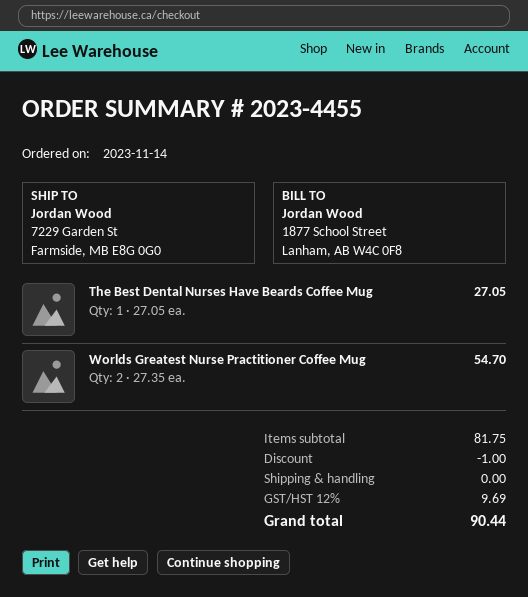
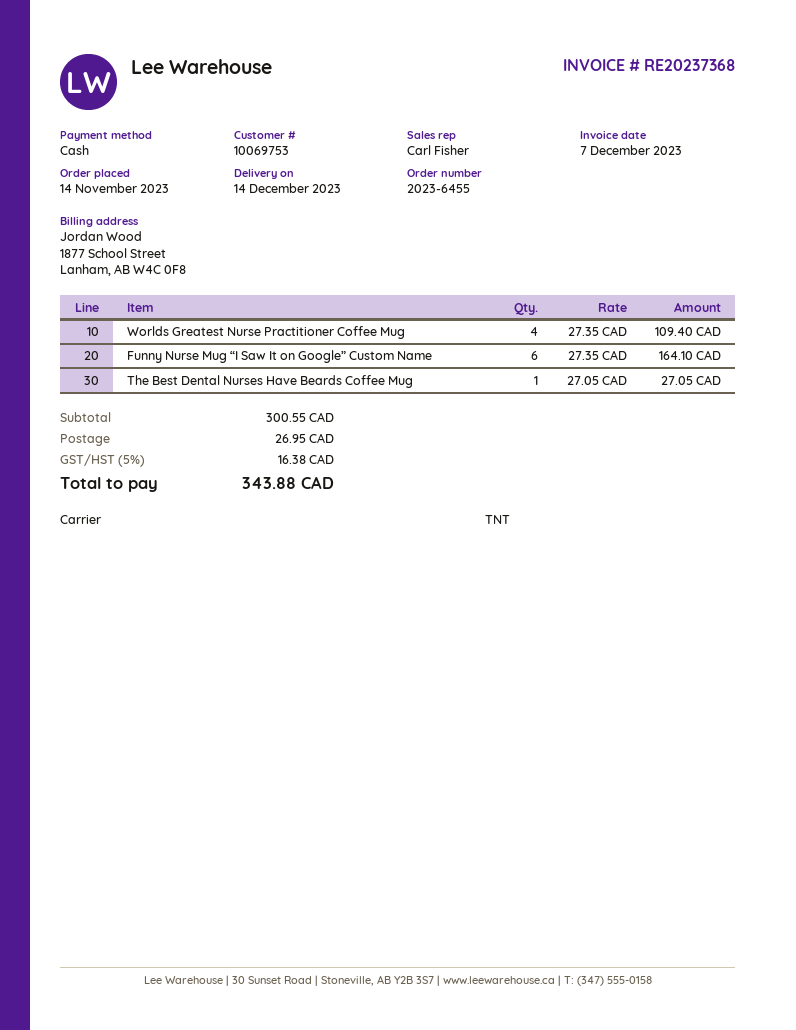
order number: 2023-4455 -> 2023-6455
Worlds Greatest Nurse Practitioner Coffee Mug: 2 x 27.35 = 54.70 -> 4 x 27.35 = 109.40
Funny Nurse Mug “I Saw It on Google” Custom Name: none -> 6 x 27.35 = 164.10
subtotal: 81.75 -> 300.55
discount: 1.00 -> none
shipping: 0.00 -> 26.95
tax: 12% = 9.69 -> 5% = 16.38
total: 90.44 -> 343.88

